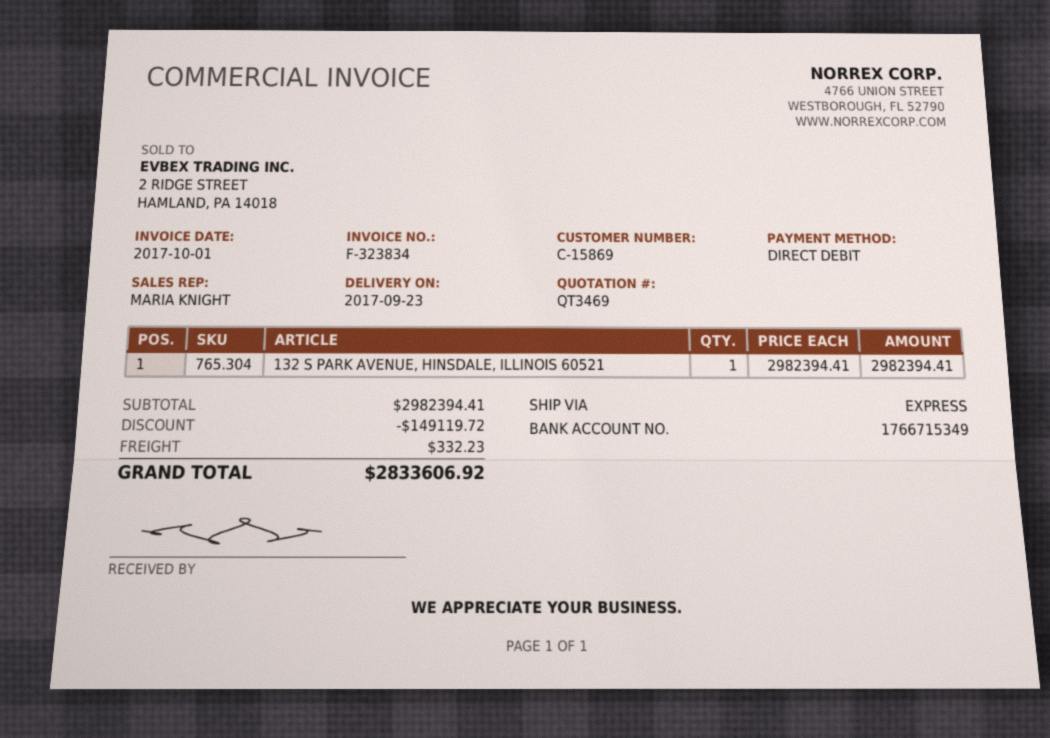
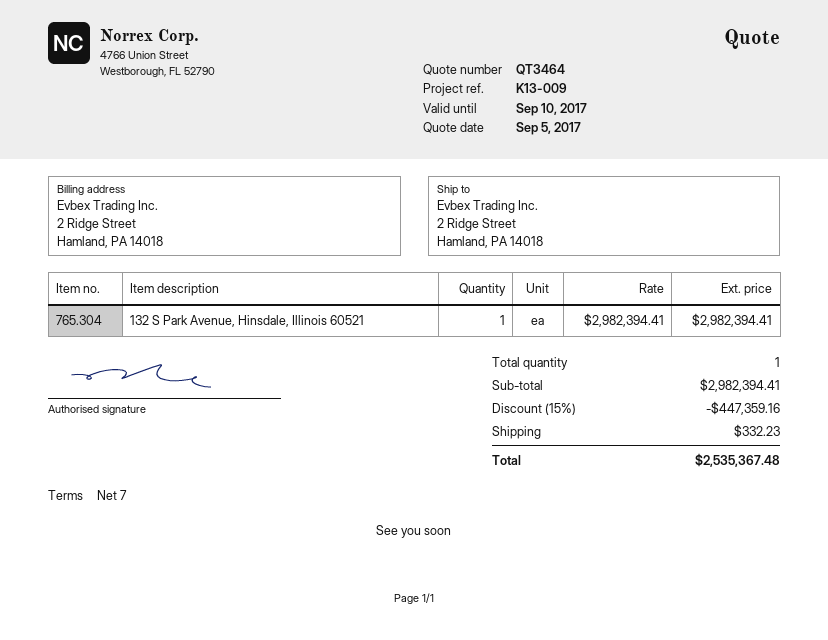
quote number: QT3469 -> QT3464
discount: 149119.72 -> 447359.16
total: 2833606.92 -> 2535367.48

